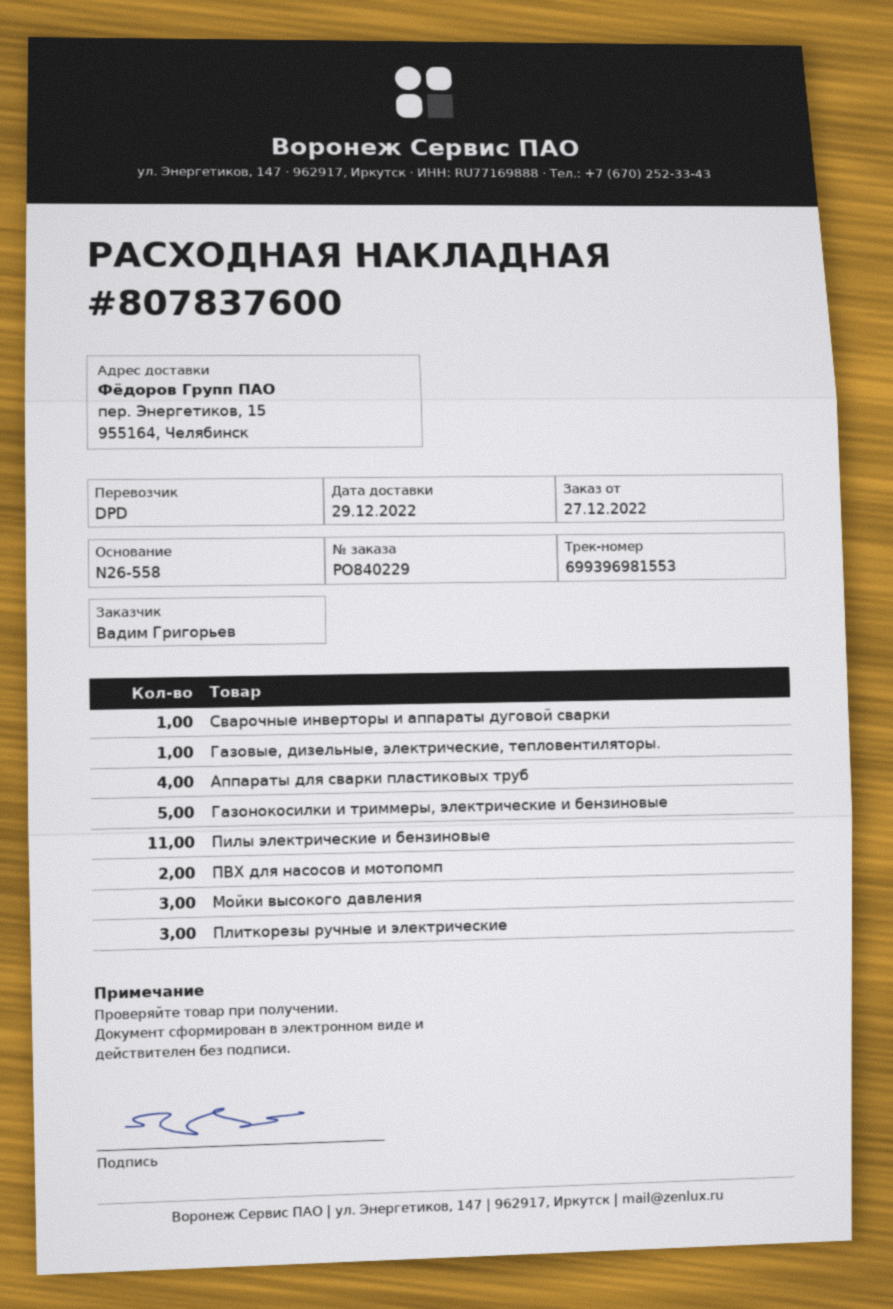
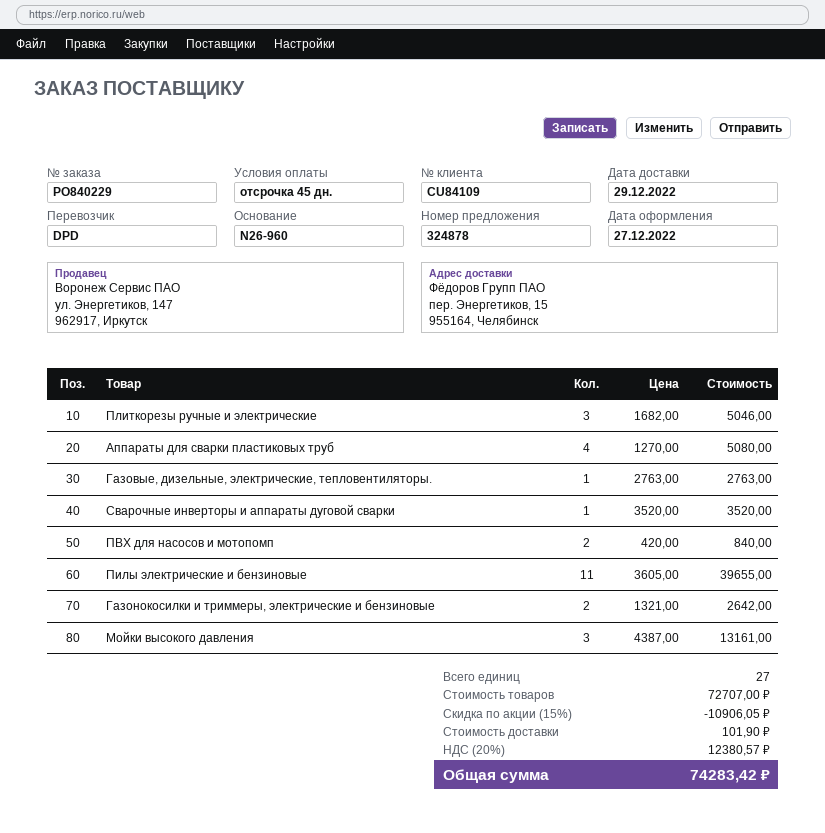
reference: N26-558 -> N26-960
Газонокосилки и триммеры, электрические и бензиновые: 5 -> 2

